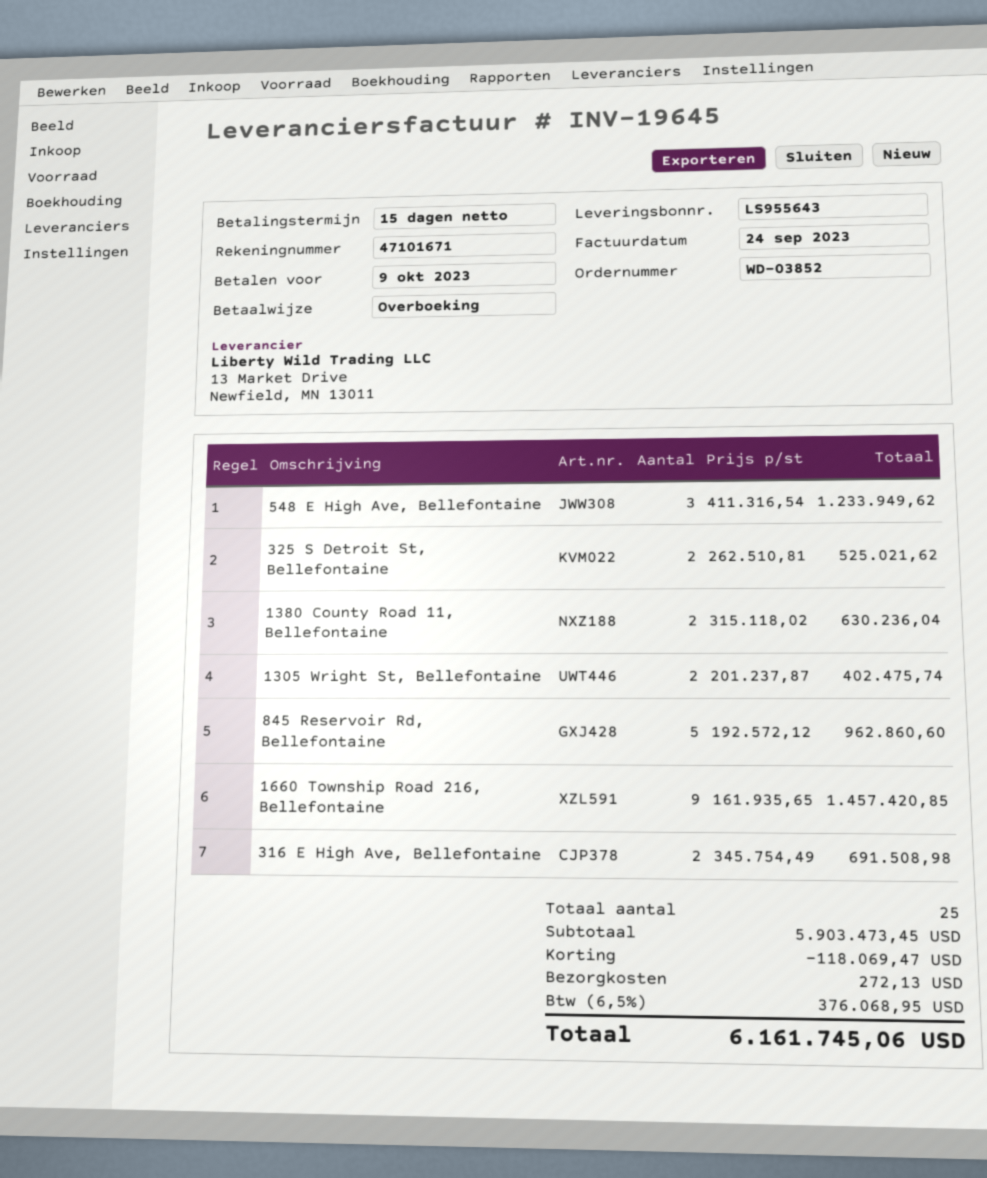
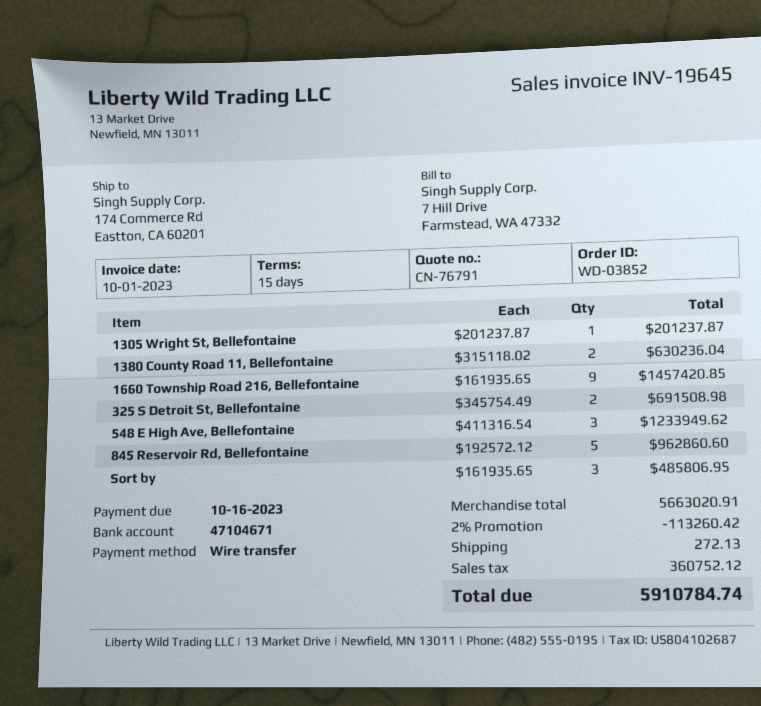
invoice date: 2023-09-24 -> 2023-10-01
due date: 2023-10-09 -> 2023-10-16
bank account: 47101671 -> 47104671
325 S Detroit St, Bellefontaine: 2 x 262510.81 = 525021.62 -> 2 x 345754.49 = 691508.98
1305 Wright St, Bellefontaine: 2 x 201237.87 = 402475.74 -> 1 x 201237.87 = 201237.87
316 E High Ave, Bellefontaine: 2 x 345754.49 = 691508.98 -> none
Sort by: none -> 3 x 161935.65 = 485806.95
subtotal: 5903473.45 -> 5663020.91
discount: 118069.47 -> 113260.42
tax: 376068.95 -> 360752.12
total: 6161745.06 -> 5910784.74

